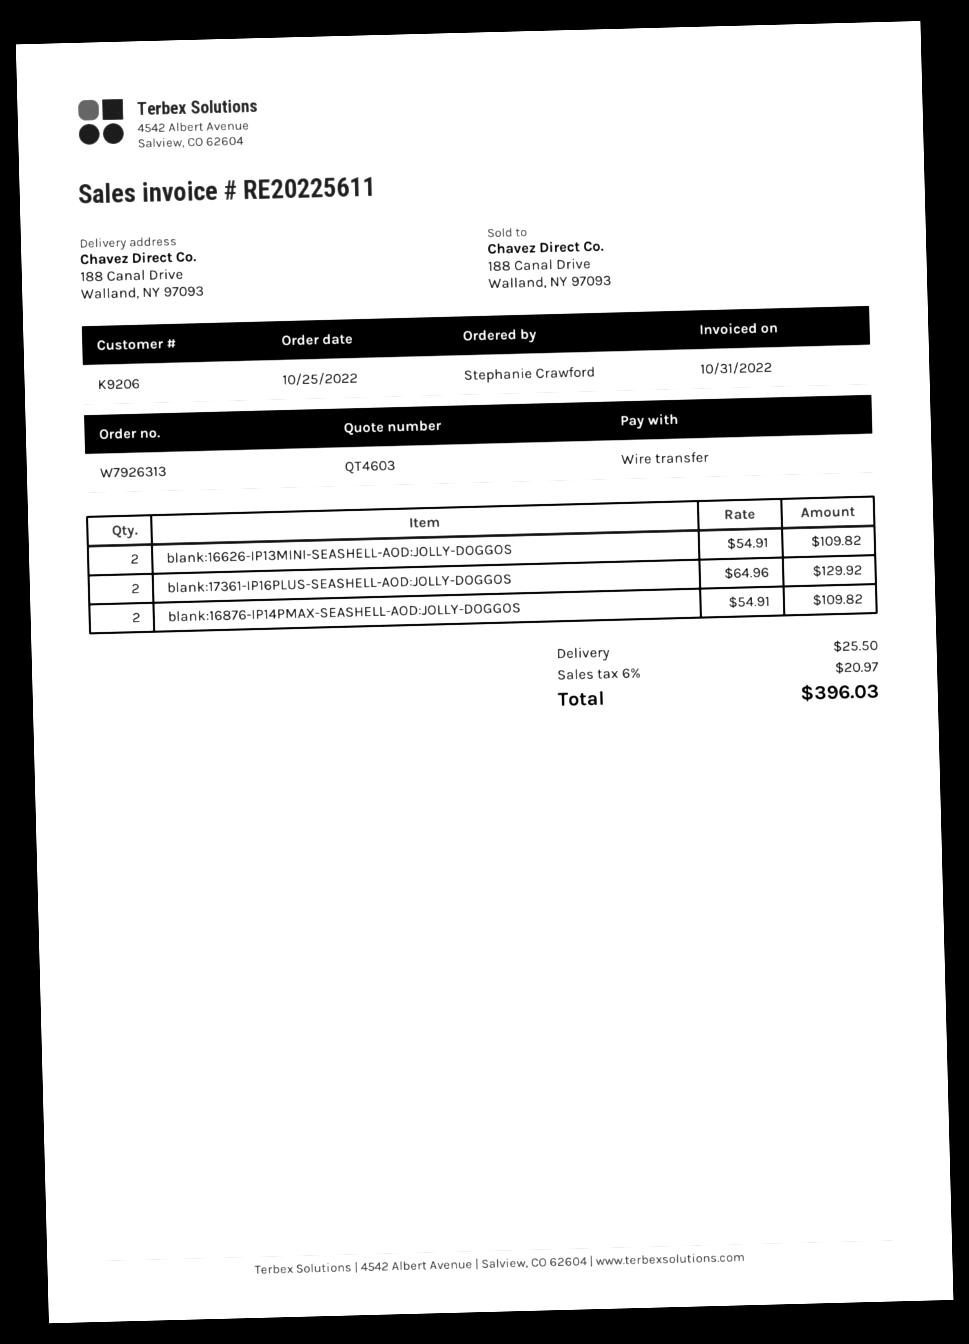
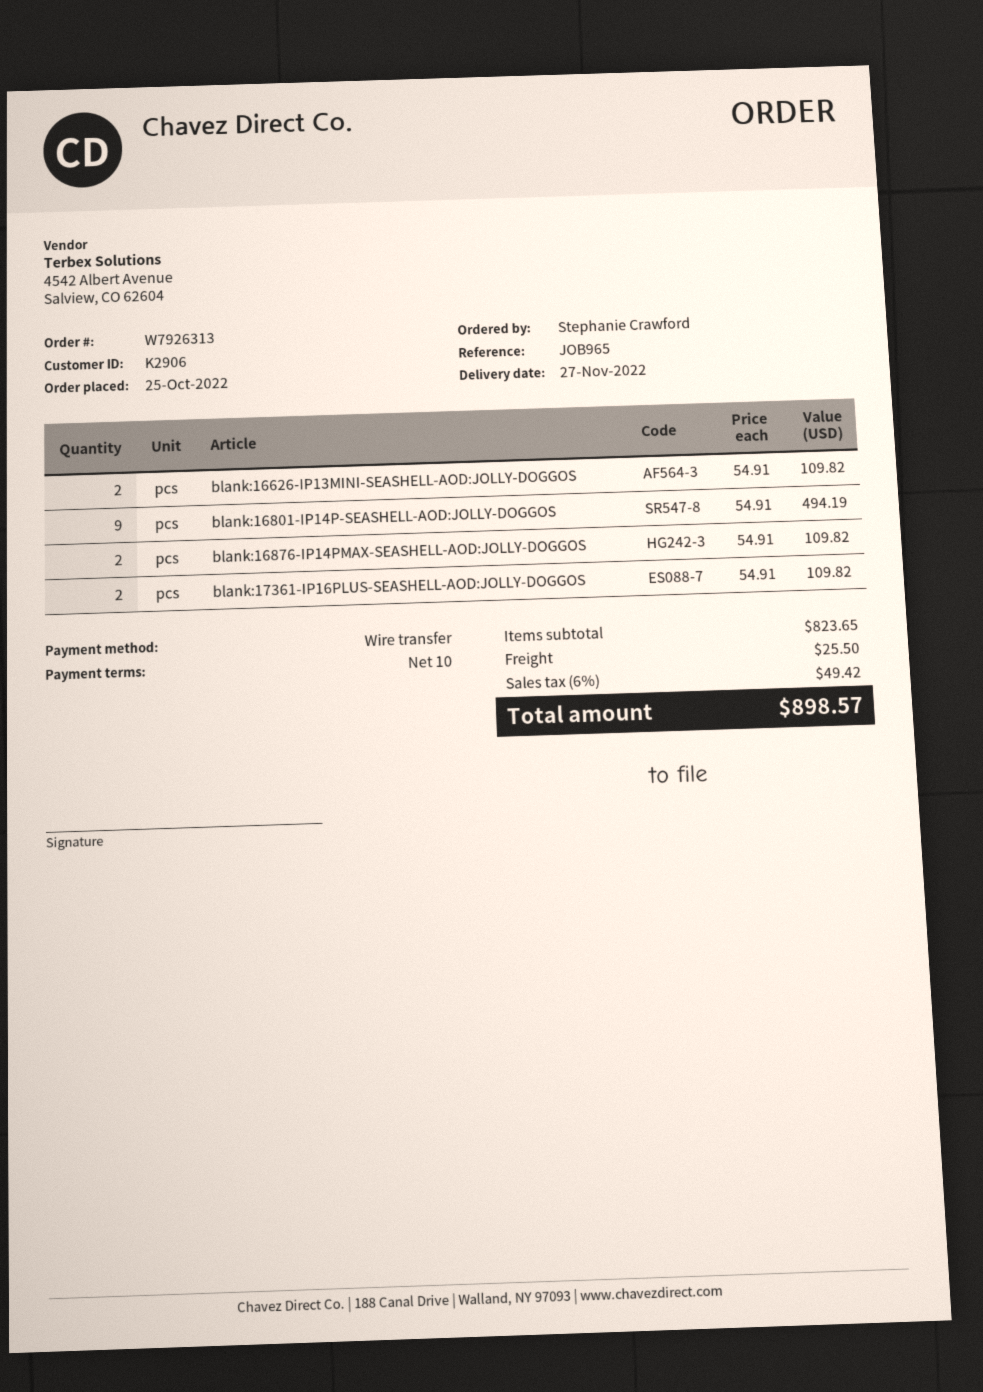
customer number: K9206 -> K2906
blank:17361-IP16PLUS-SEASHELL-AOD:JOLLY-DOGGOS: 2 x 64.96 = 129.92 -> 2 x 54.91 = 109.82
blank:16801-IP14P-SEASHELL-AOD:JOLLY-DOGGOS: none -> 9 x 54.91 = 494.19
tax: 6% = 20.97 -> 6% = 49.42
total: 396.03 -> 898.57

